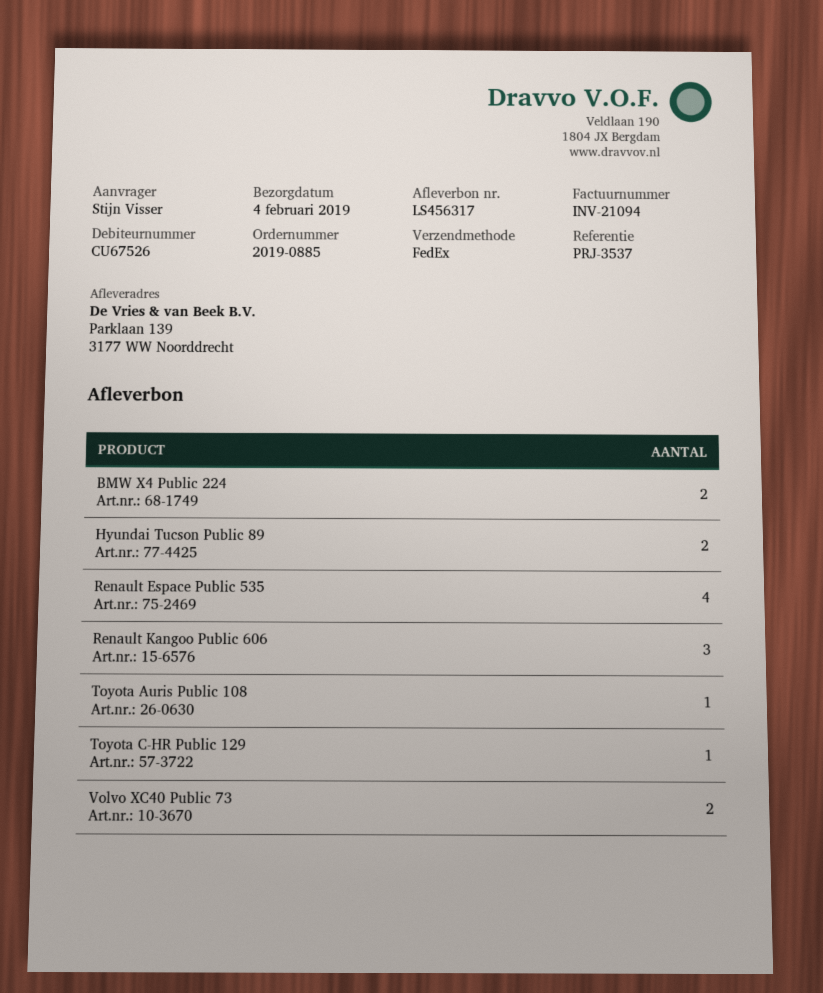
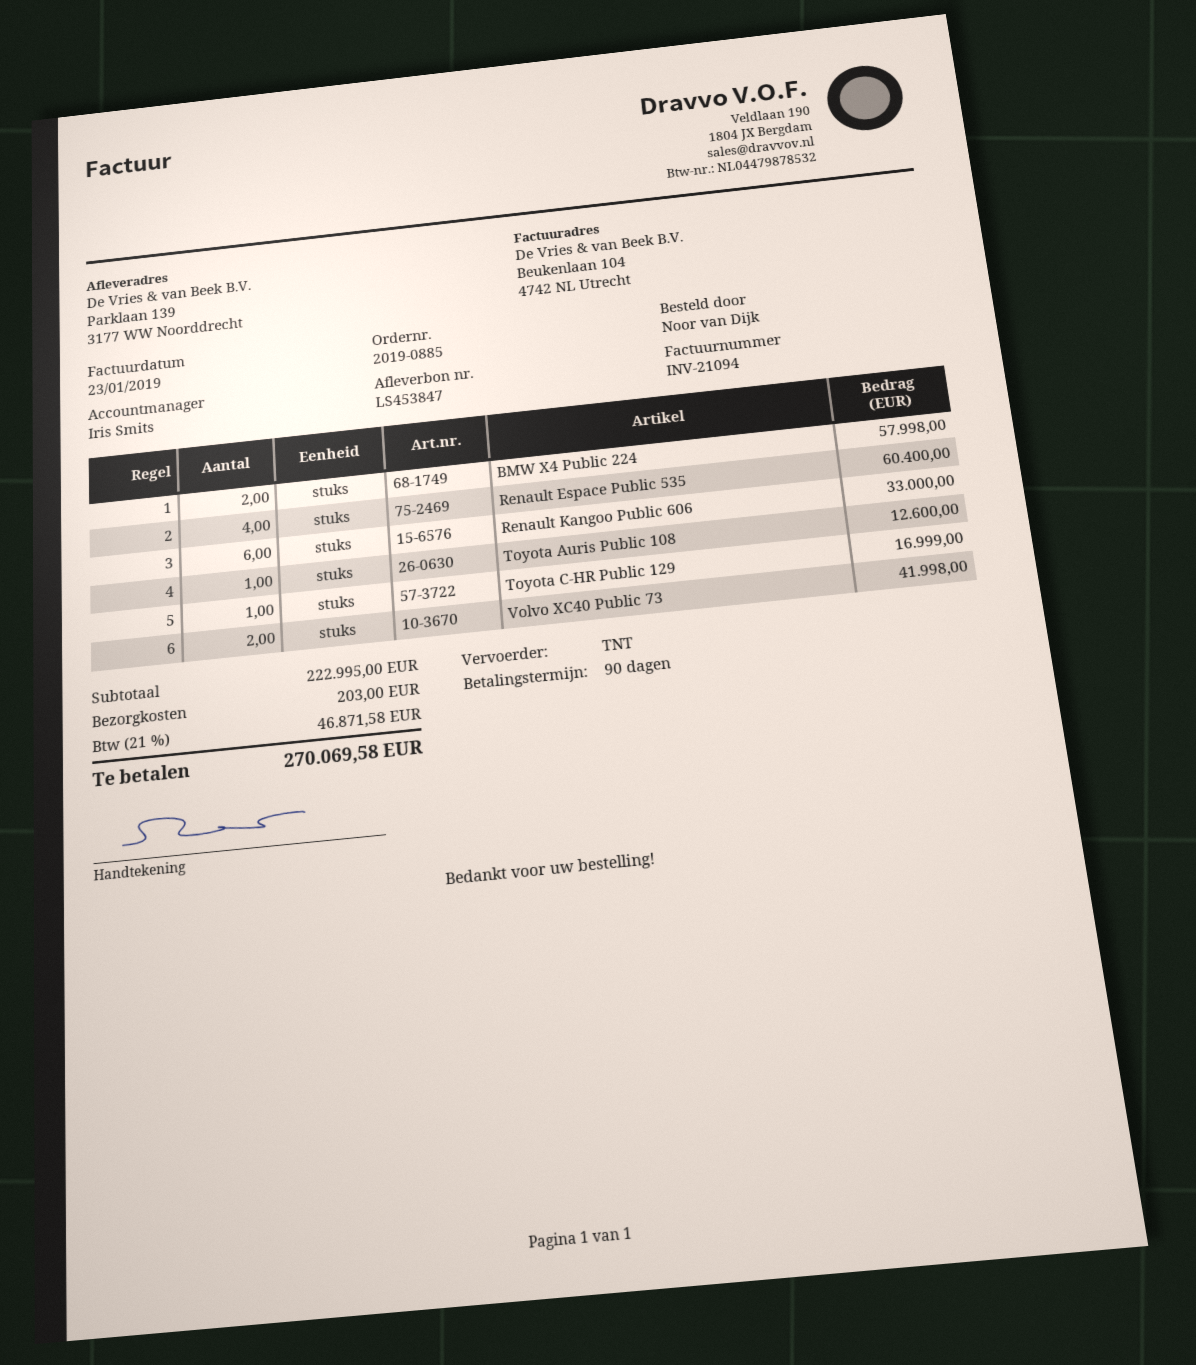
delivery note number: LS456317 -> LS453847
ordered by: Stijn Visser -> Noor van Dijk
shipping method: FedEx -> TNT
Hyundai Tucson Public 89: 2 -> none
Renault Kangoo Public 606: 3 -> 6

